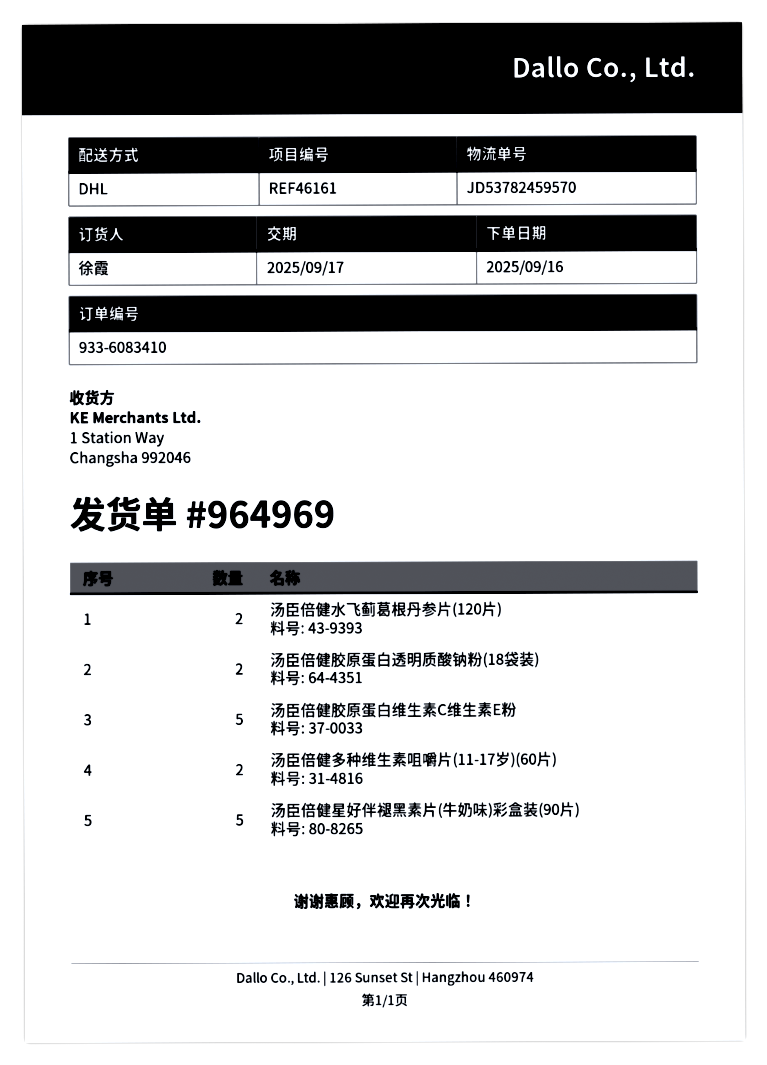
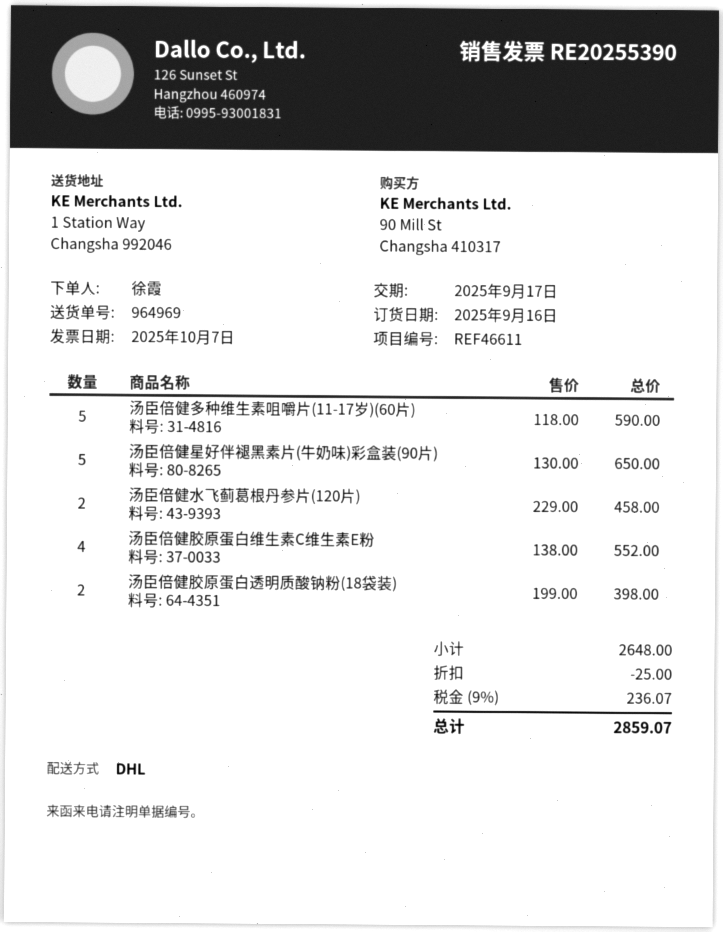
reference: REF46161 -> REF46611
汤臣倍健胶原蛋白维生素C维生素E粉: 5 -> 4
汤臣倍健多种维生素咀嚼片(11-17岁)(60片): 2 -> 5

